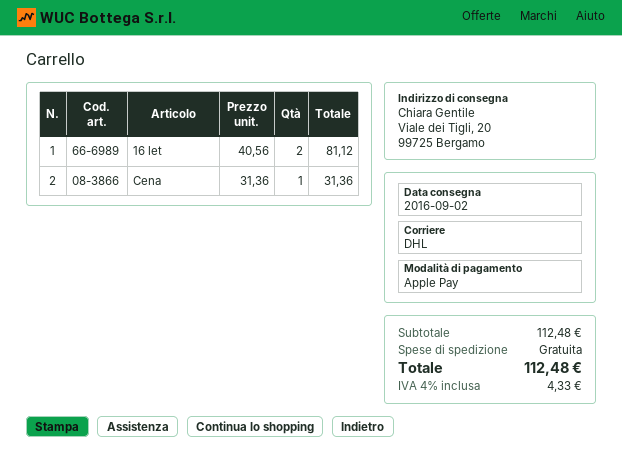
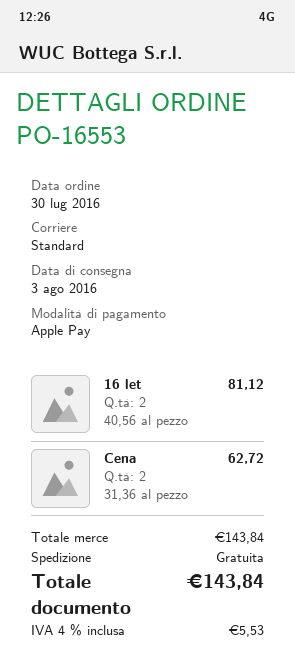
delivery date: 2016-09-02 -> 2016-08-03
shipping method: DHL -> standard
Cena: 1 x 31.36 = 31.36 -> 2 x 31.36 = 62.72
subtotal: 112.48 -> 143.84
tax: 4% = 4.33 -> 4% = 5.53
total: 112.48 -> 143.84

